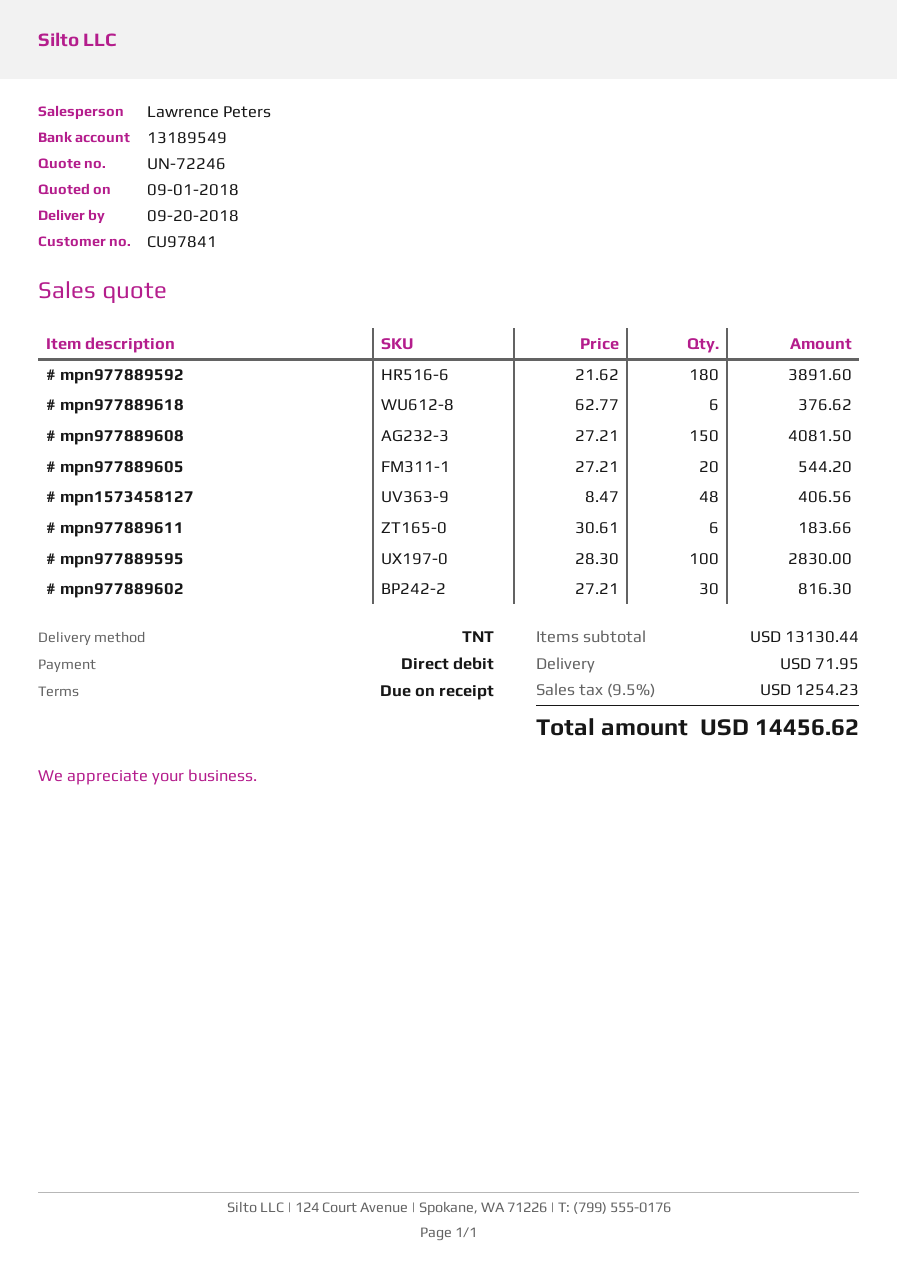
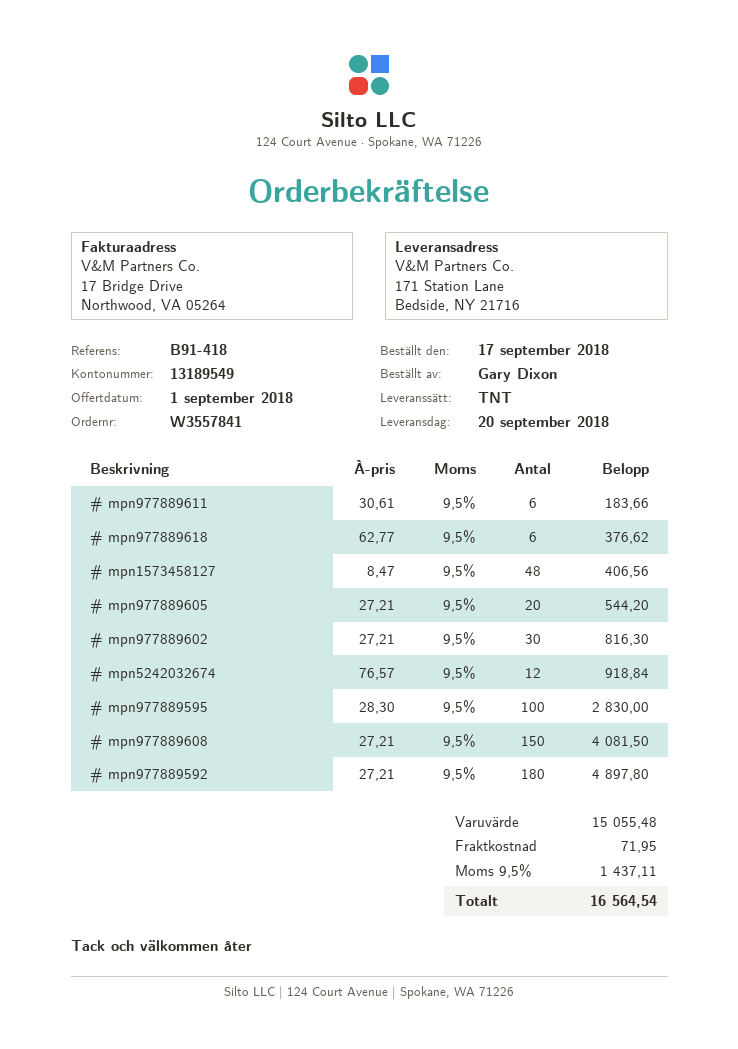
# mpn977889592: 180 x 21.62 = 3891.60 -> 180 x 27.21 = 4897.80
# mpn5242032674: none -> 12 x 76.57 = 918.84
subtotal: 13130.44 -> 15055.48
tax: 9.5% = 1254.23 -> 9.5% = 1437.11
total: 14456.62 -> 16564.54

